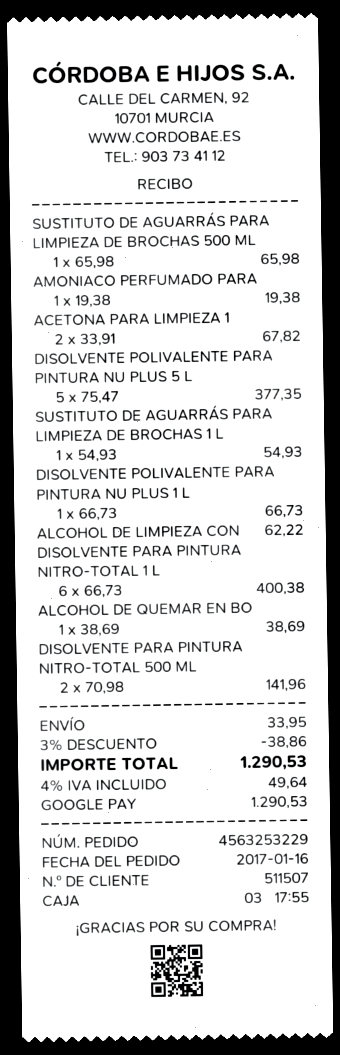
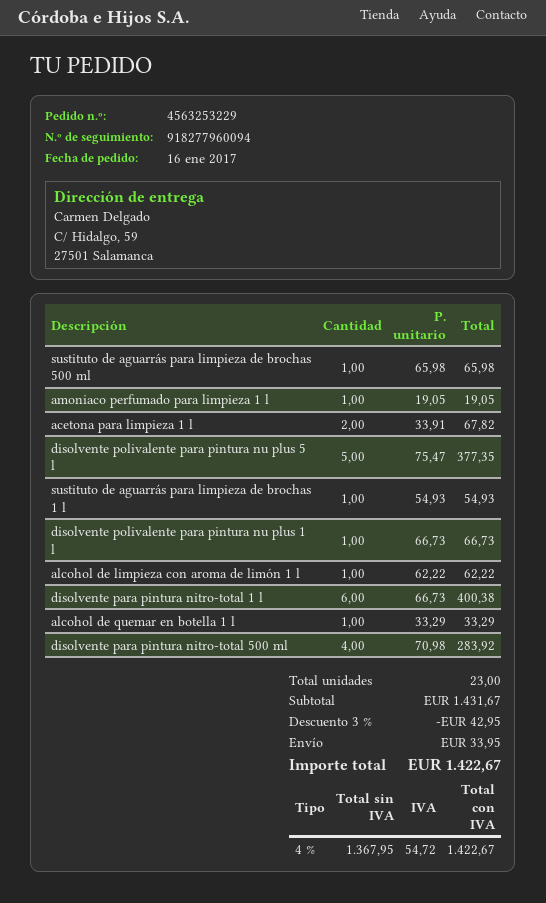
AMONIACO PERFUMADO PARA: 1 x 19.38 = 19.38 -> 1 x 19.05 = 19.05
ALCOHOL DE QUEMAR EN BO: 1 x 38.69 = 38.69 -> 1 x 33.29 = 33.29
DISOLVENTE PARA PINTURA NITRO-TOTAL 500 ML: 2 x 70.98 = 141.96 -> 4 x 70.98 = 283.92
discount: 3% = 38.86 -> 3% = 42.95
tax: 4% = 49.64 -> 4% = 54.72
total: 1290.53 -> 1422.67

